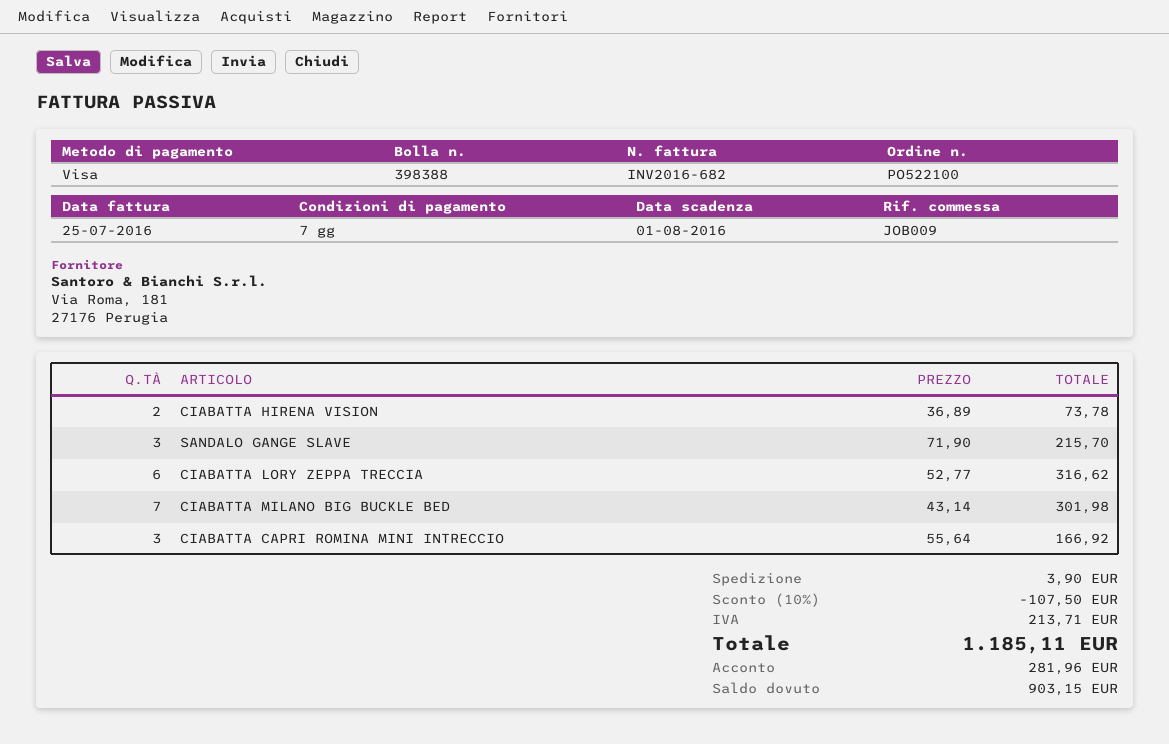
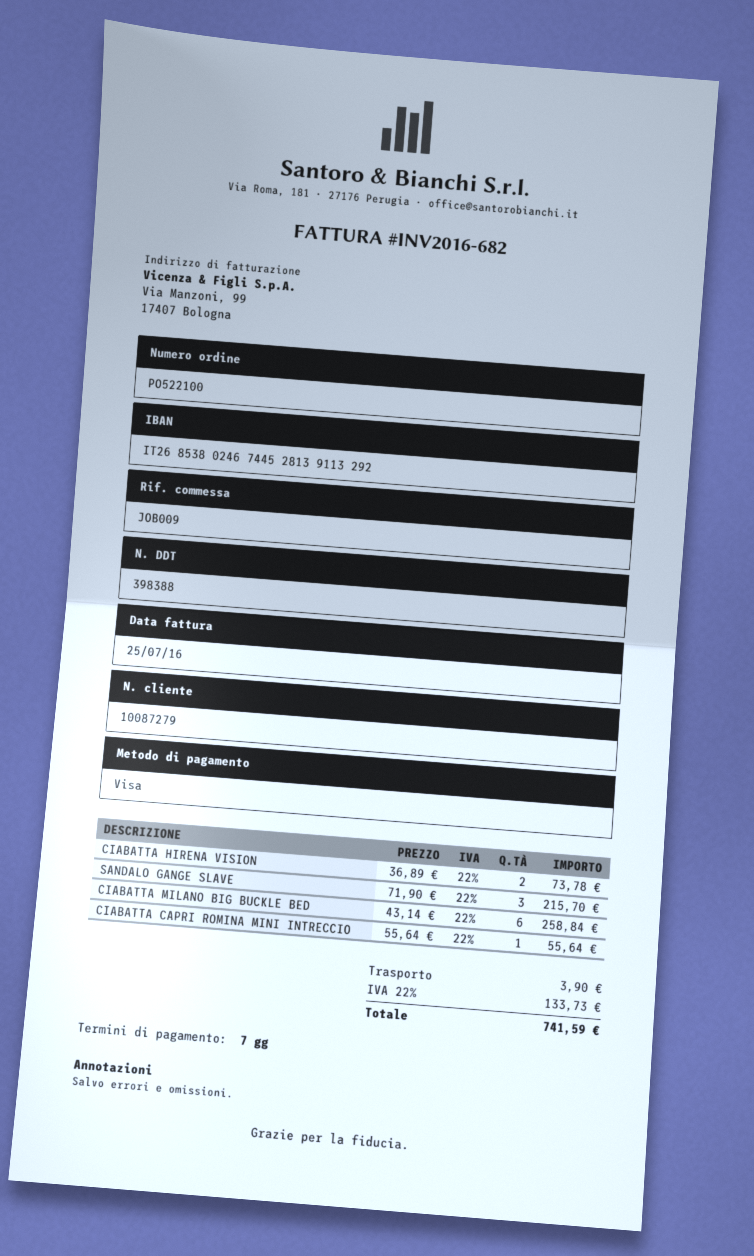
CIABATTA LORY ZEPPA TRECCIA: 6 x 52.77 = 316.62 -> none
CIABATTA MILANO BIG BUCKLE BED: 7 x 43.14 = 301.98 -> 6 x 43.14 = 258.84
CIABATTA CAPRI ROMINA MINI INTRECCIO: 3 x 55.64 = 166.92 -> 1 x 55.64 = 55.64
discount: 10% = 107.50 -> none
tax: 213.71 -> 133.73
total: 1185.11 -> 741.59

